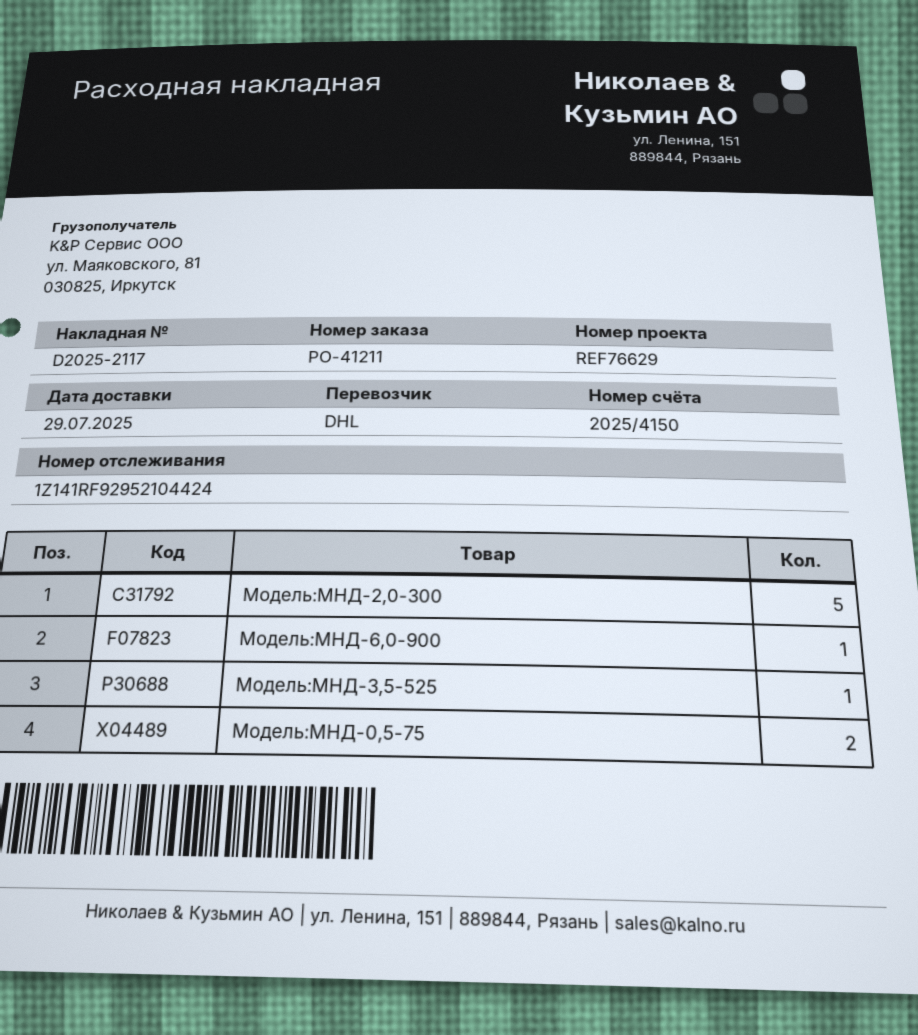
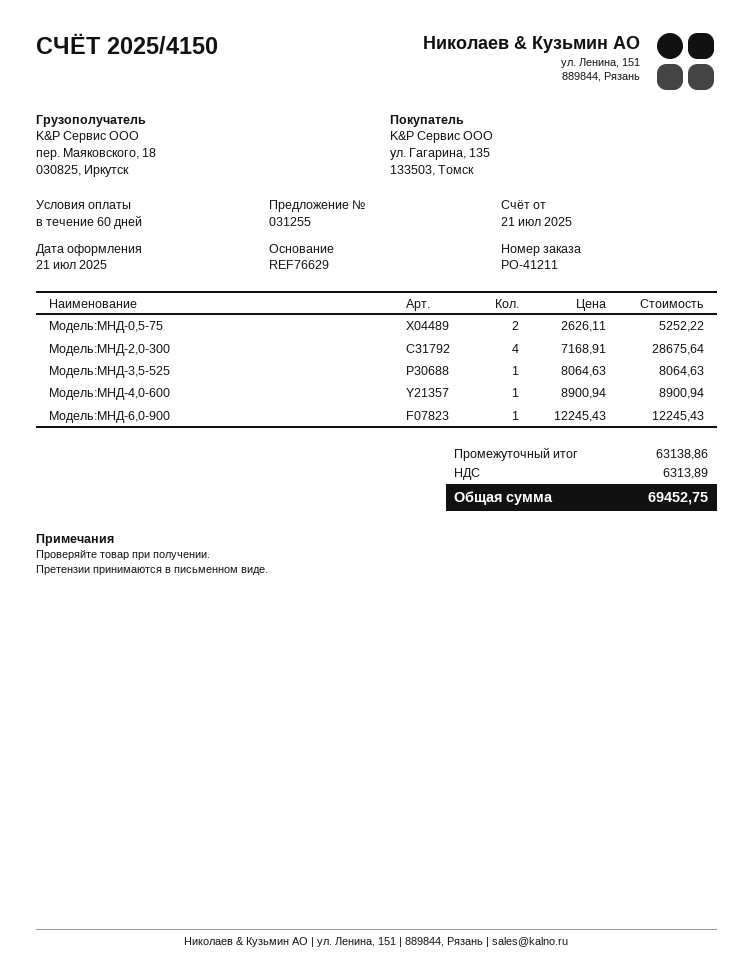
ship to: ул. Маяковского, 81, 030825, Иркутск -> пер. Маяковского, 18, 030825, Иркутск
Модель:МНД-2,0-300: 5 -> 4
Модель:МНД-4,0-600: none -> 1

